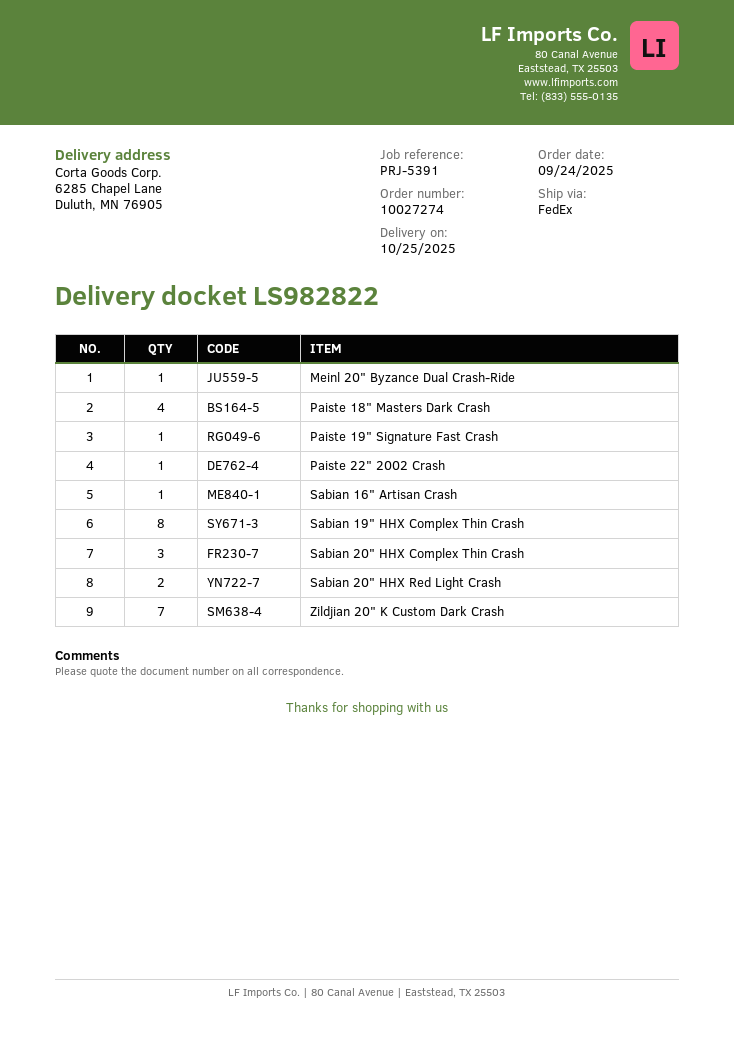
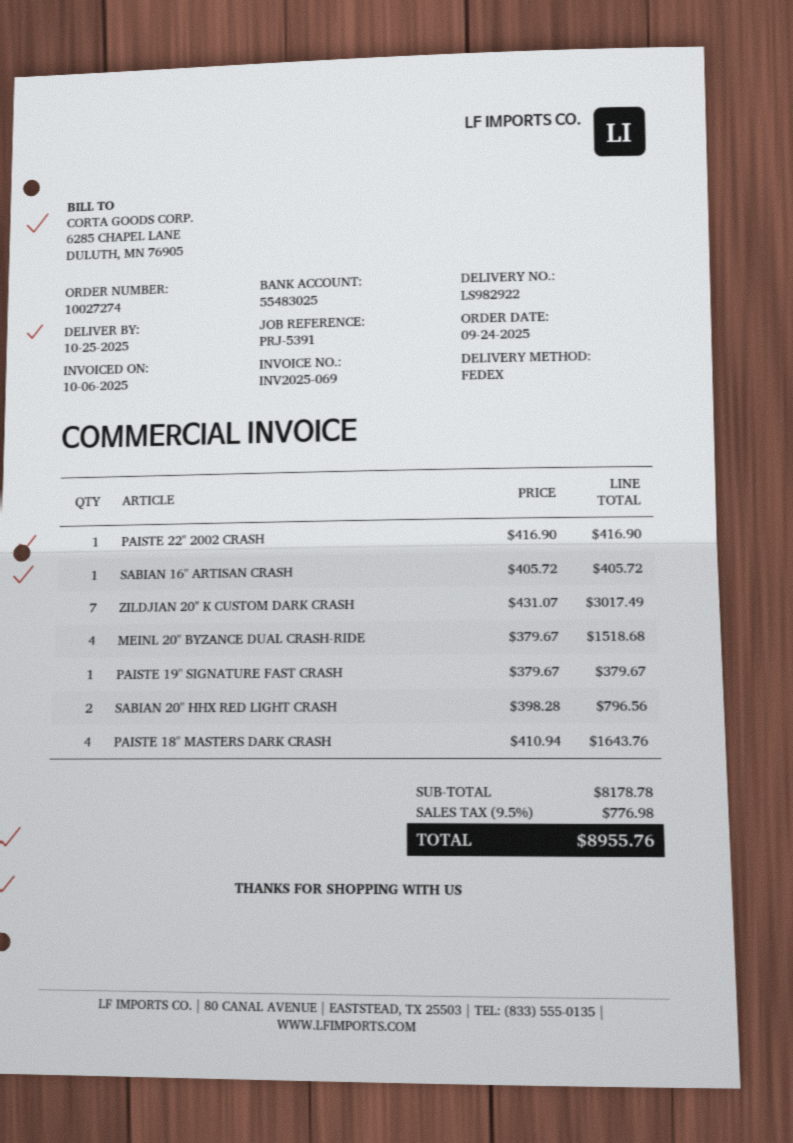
delivery note number: LS982822 -> LS982922
Meinl 20" Byzance Dual Crash-Ride: 1 -> 4
Sabian 19" HHX Complex Thin Crash: 8 -> none
Sabian 20" HHX Complex Thin Crash: 3 -> none

